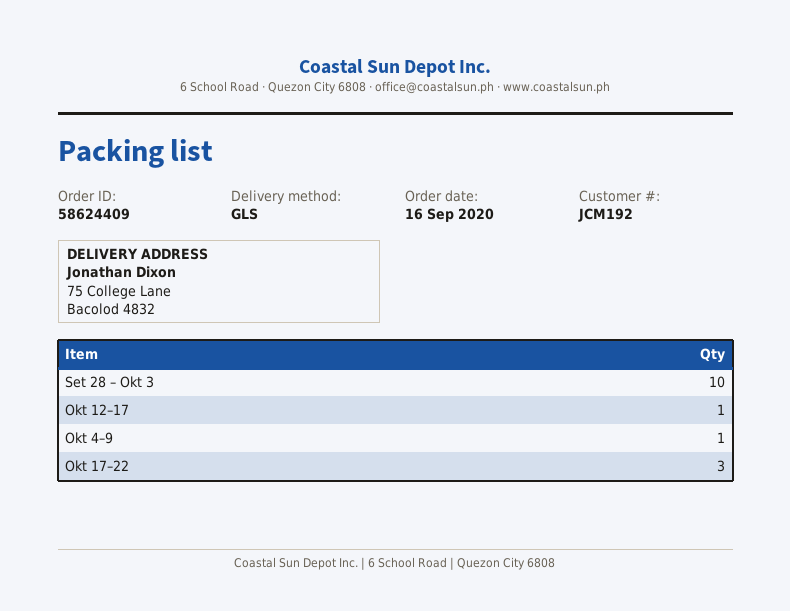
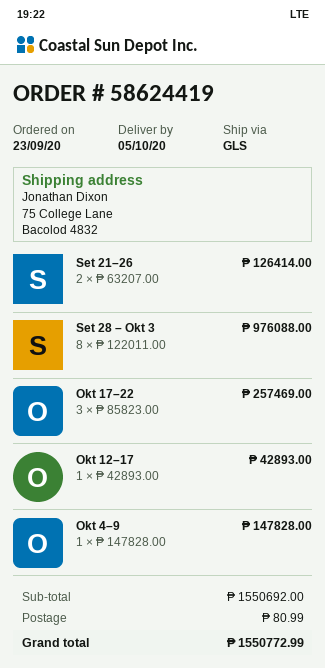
order number: 58624409 -> 58624419
order date: 2020-09-16 -> 2020-09-23
Set 28 – Okt 3: 10 -> 8
Set 21–26: none -> 2

